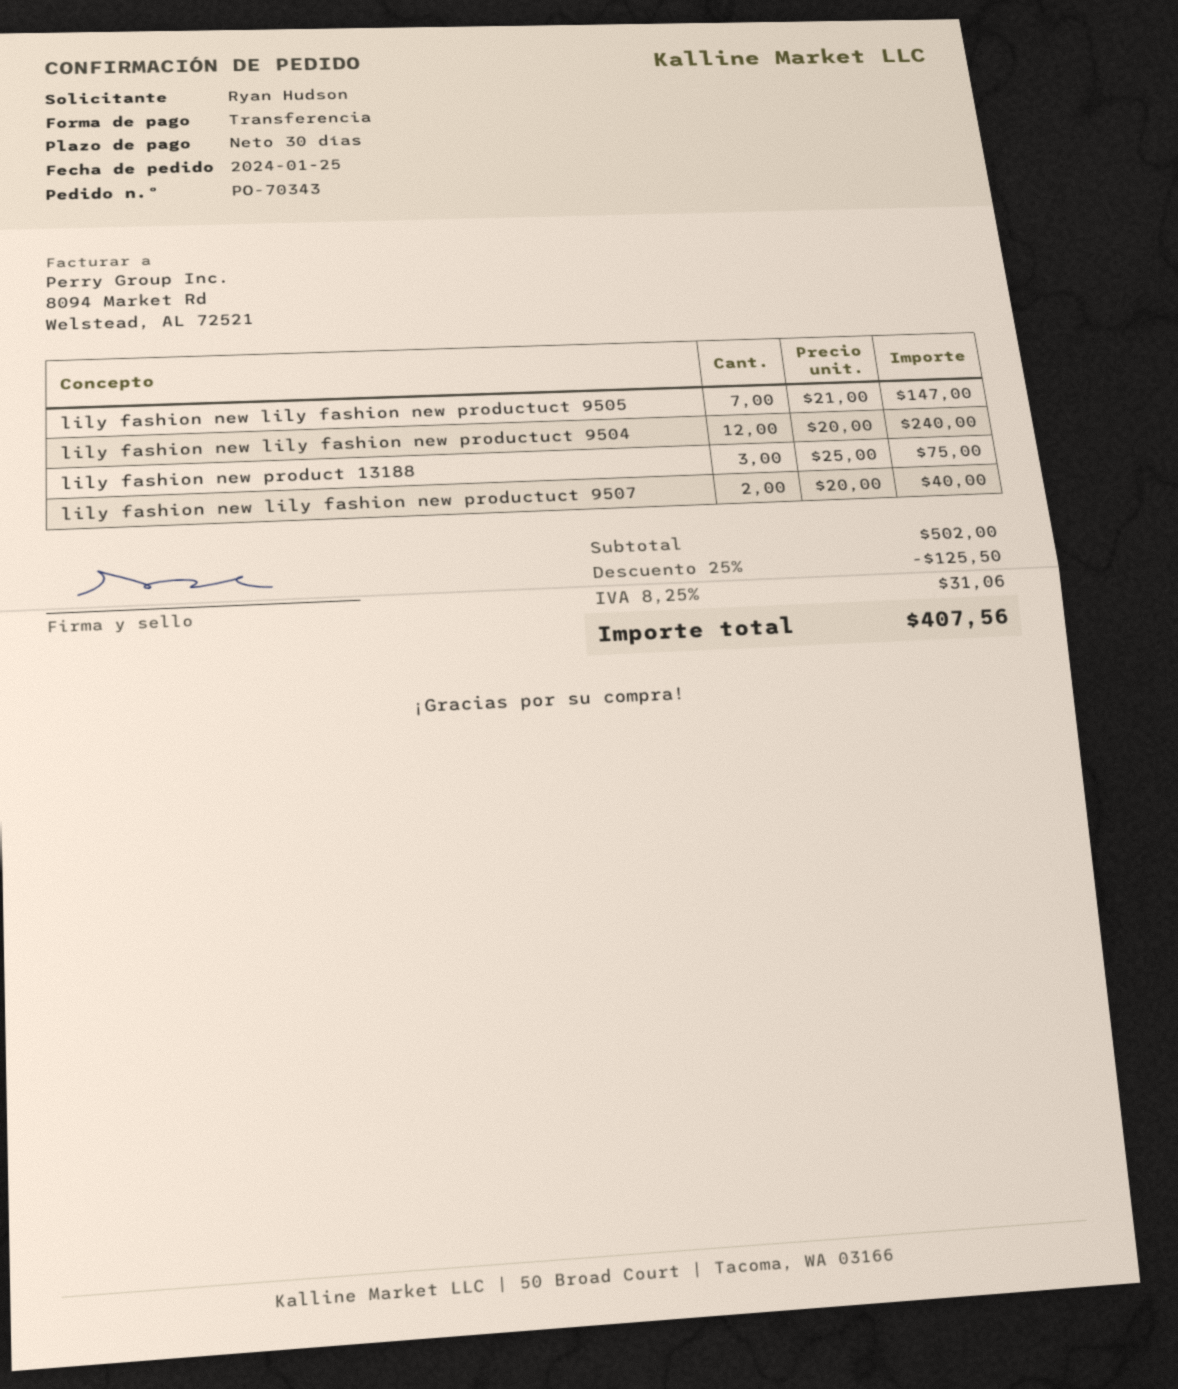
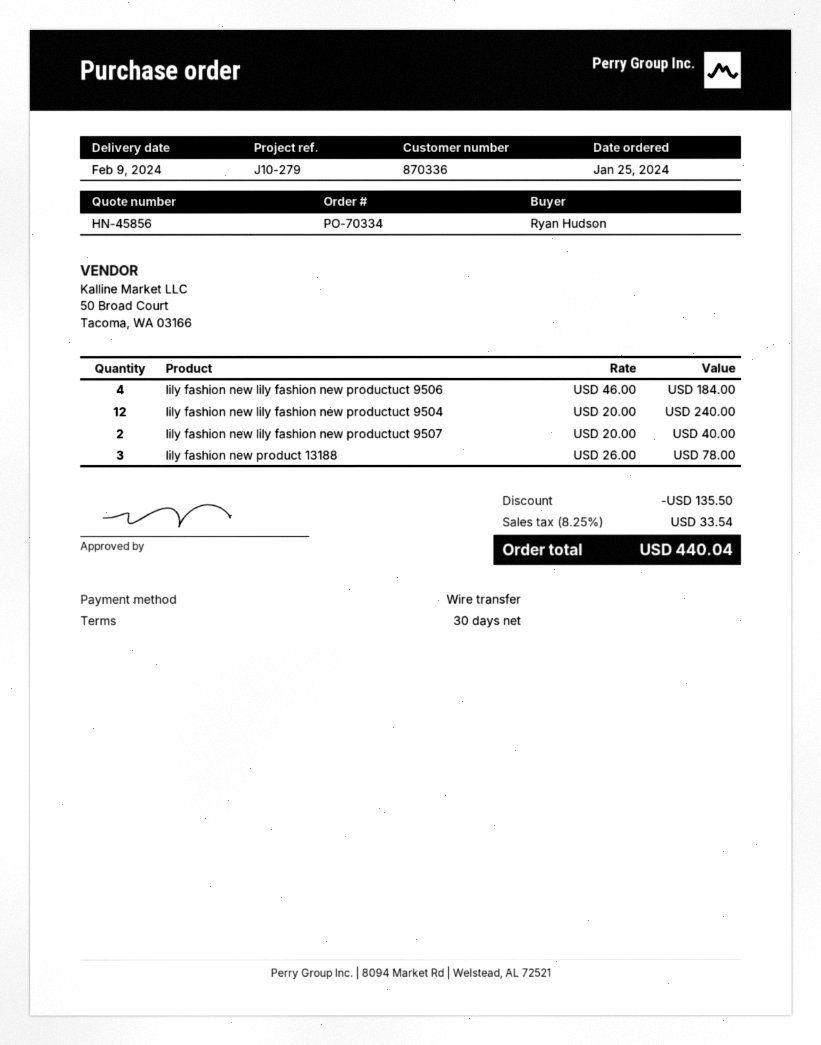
order number: PO-70343 -> PO-70334
lily fashion new lily fashion new productuct 9505: 7 x 21.00 = 147.00 -> none
lily fashion new product 13188: 3 x 25.00 = 75.00 -> 3 x 26.00 = 78.00
lily fashion new lily fashion new productuct 9506: none -> 4 x 46.00 = 184.00
discount: 125.50 -> 135.50
tax: 8.25% = 31.06 -> 8.25% = 33.54
total: 407.56 -> 440.04

